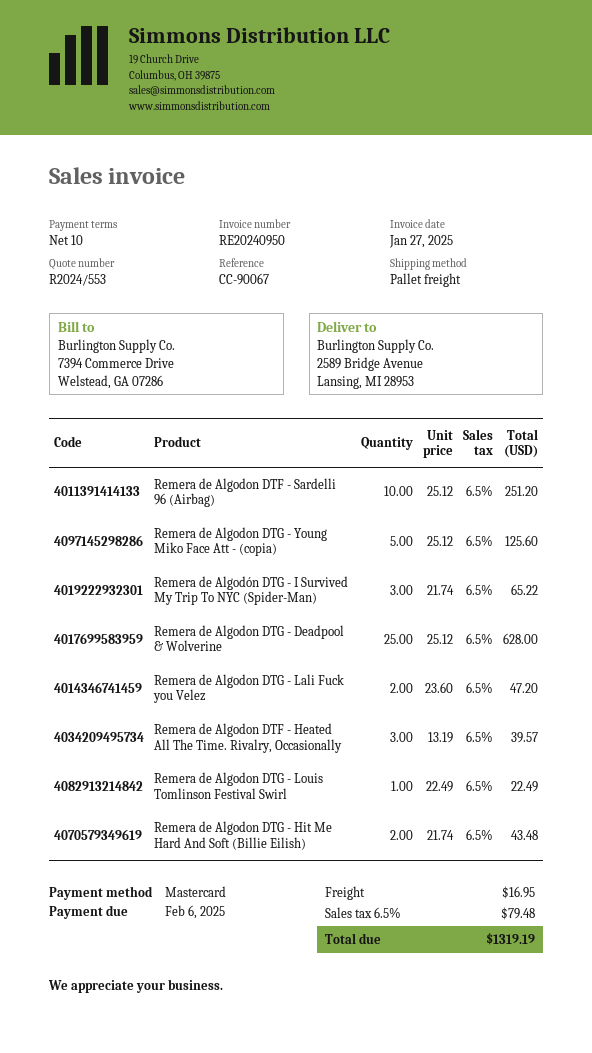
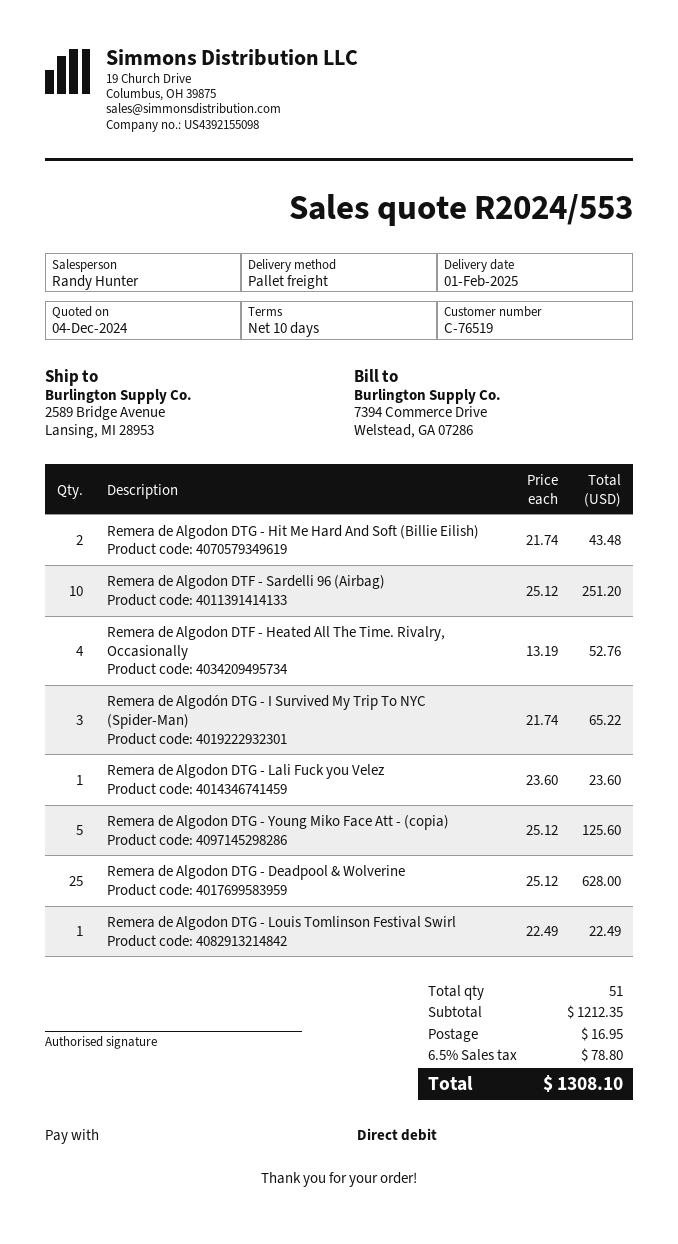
payment method: Mastercard -> direct debit
Remera de Algodon DTG - Lali Fuck you Velez: 2 x 23.60 = 47.20 -> 1 x 23.60 = 23.60
Remera de Algodon DTF - Heated All The Time. Rivalry, Occasionally: 3 x 13.19 = 39.57 -> 4 x 13.19 = 52.76
tax: 6.5% = 79.48 -> 6.5% = 78.80
total: 1319.19 -> 1308.10

